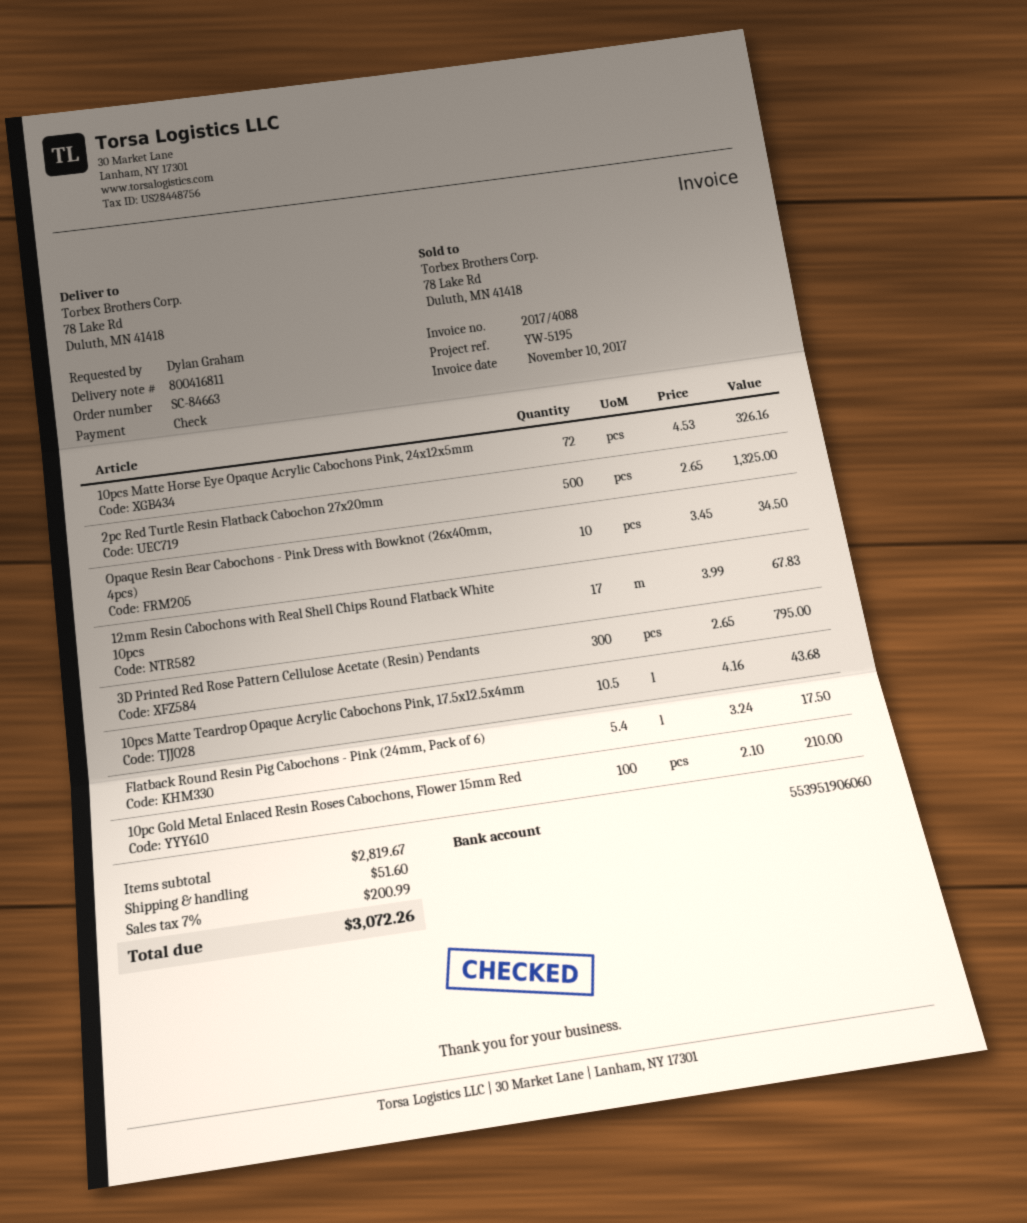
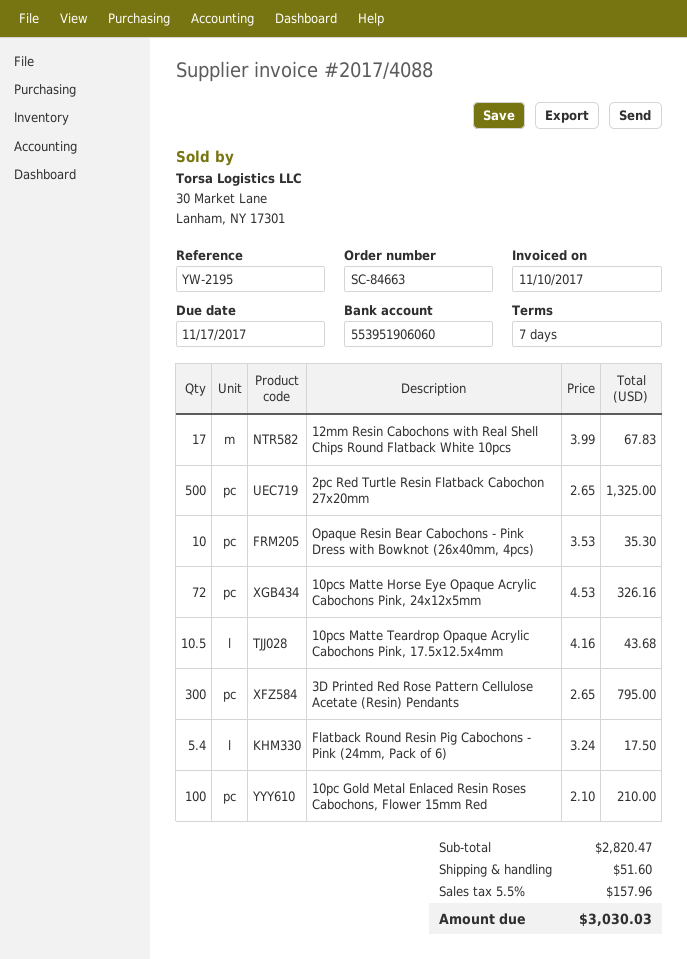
reference: YW-5195 -> YW-2195
Opaque Resin Bear Cabochons - Pink Dress with Bowknot (26x40mm, 4pcs): 10 x 3.45 = 34.50 -> 10 x 3.53 = 35.30
subtotal: 2819.67 -> 2820.47
tax: 7% = 200.99 -> 5.5% = 157.96
total: 3072.26 -> 3030.03

